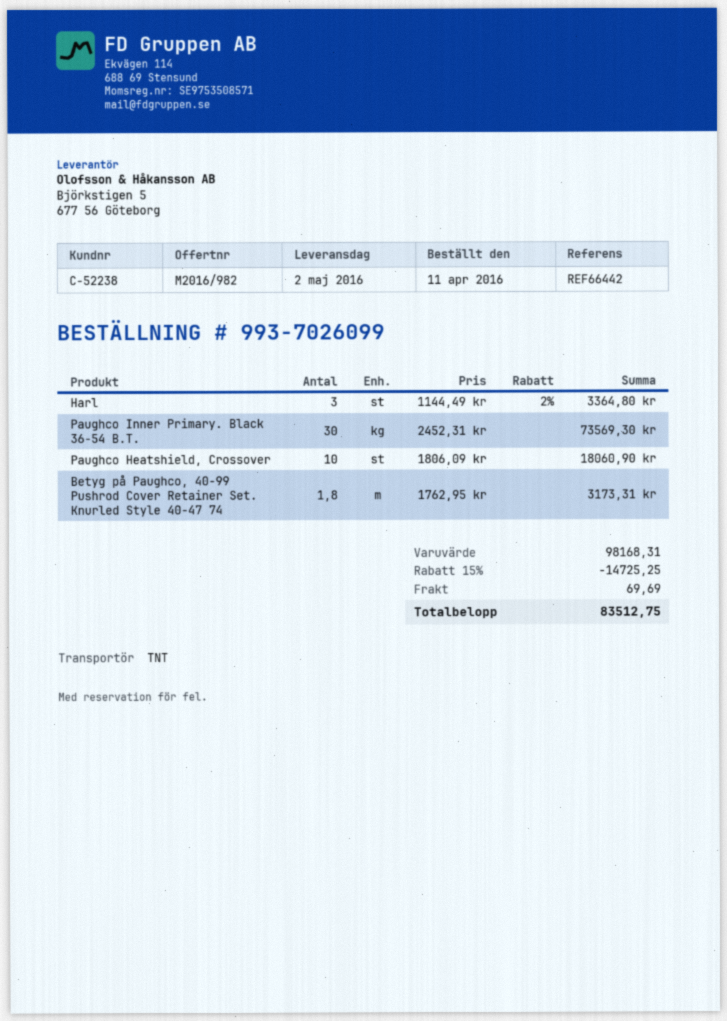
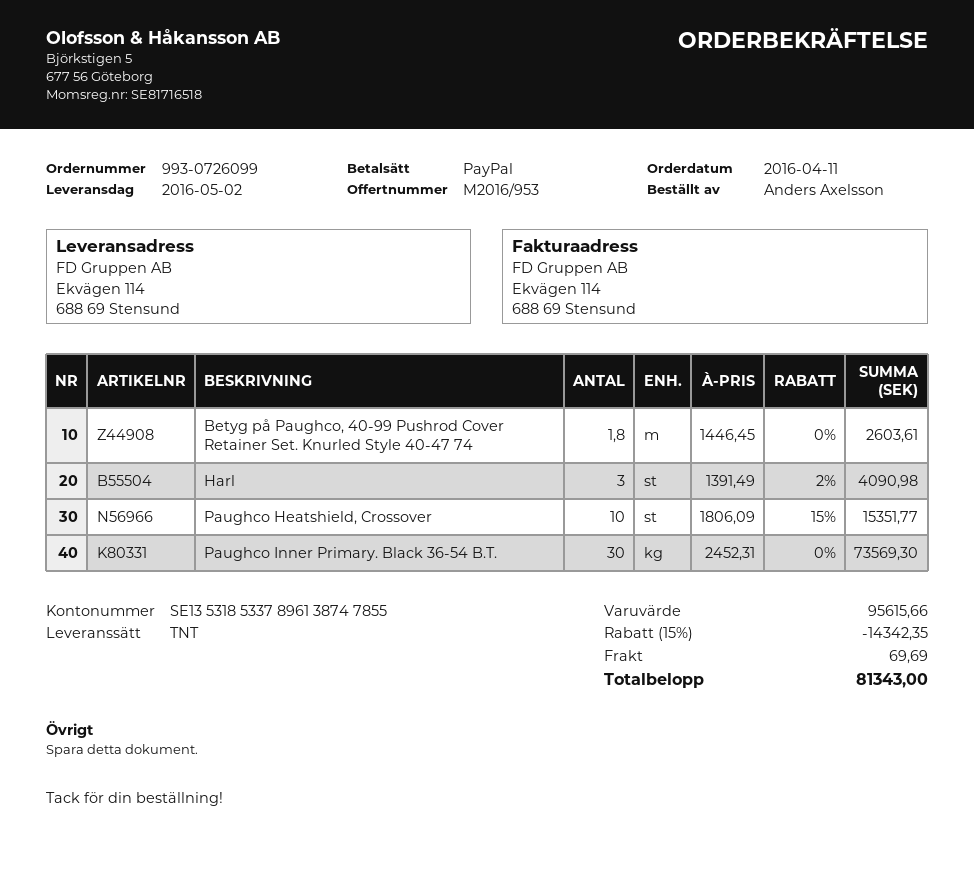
quote number: M2016/982 -> M2016/953
order number: 993-7026099 -> 993-0726099
Harl: 3 x 1144.49 - 2% = 3364.80 -> 3 x 1391.49 - 2% = 4090.98
Paughco Heatshield, Crossover: 10 x 1806.09 = 18060.90 -> 10 x 1806.09 - 15% = 15351.77
Betyg på Paughco, 40-99 Pushrod Cover Retainer Set. Knurled Style 40-47 74: 1.8 x 1762.95 = 3173.31 -> 1.8 x 1446.45 = 2603.61
subtotal: 98168.31 -> 95615.66
discount: 15% = 14725.25 -> 15% = 14342.35
total: 83512.75 -> 81343.00

